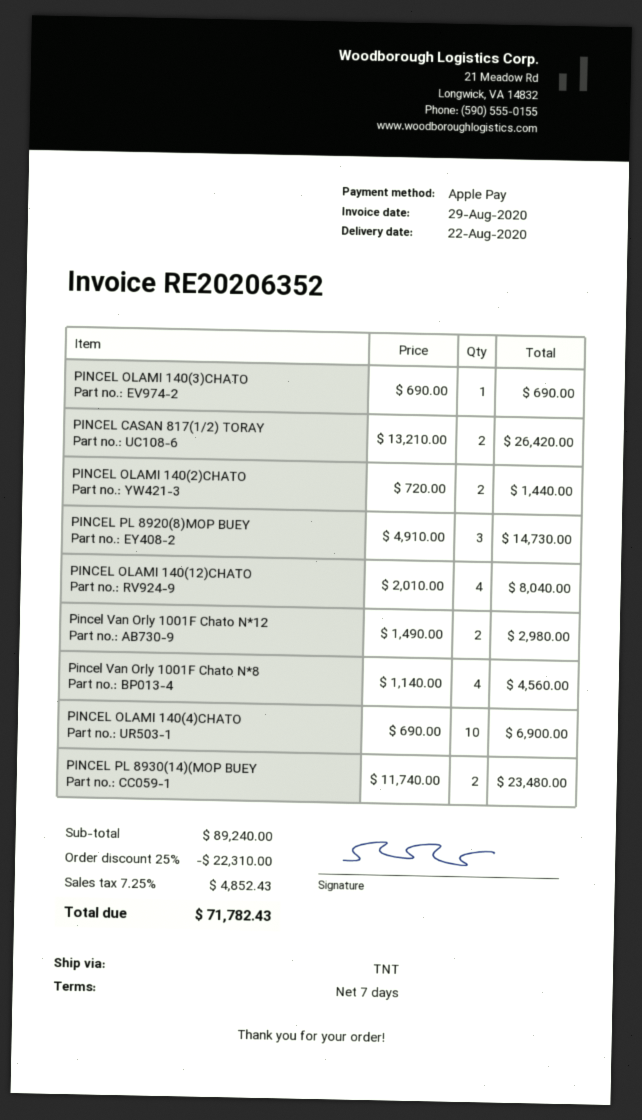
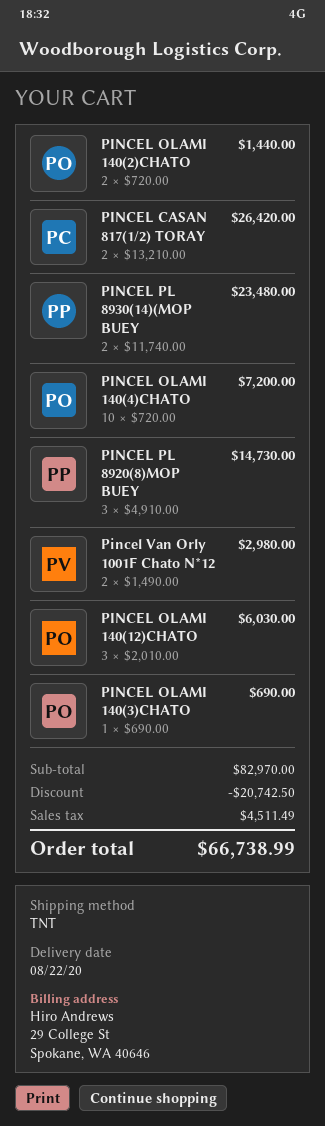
PINCEL OLAMI 140(12)CHATO: 4 x 2010.00 = 8040.00 -> 3 x 2010.00 = 6030.00
Pincel Van Orly 1001F Chato N*8: 4 x 1140.00 = 4560.00 -> none
PINCEL OLAMI 140(4)CHATO: 10 x 690.00 = 6900.00 -> 10 x 720.00 = 7200.00
subtotal: 89240.00 -> 82970.00
discount: 22310.00 -> 20742.50
tax: 4852.43 -> 4511.49
total: 71782.43 -> 66738.99

